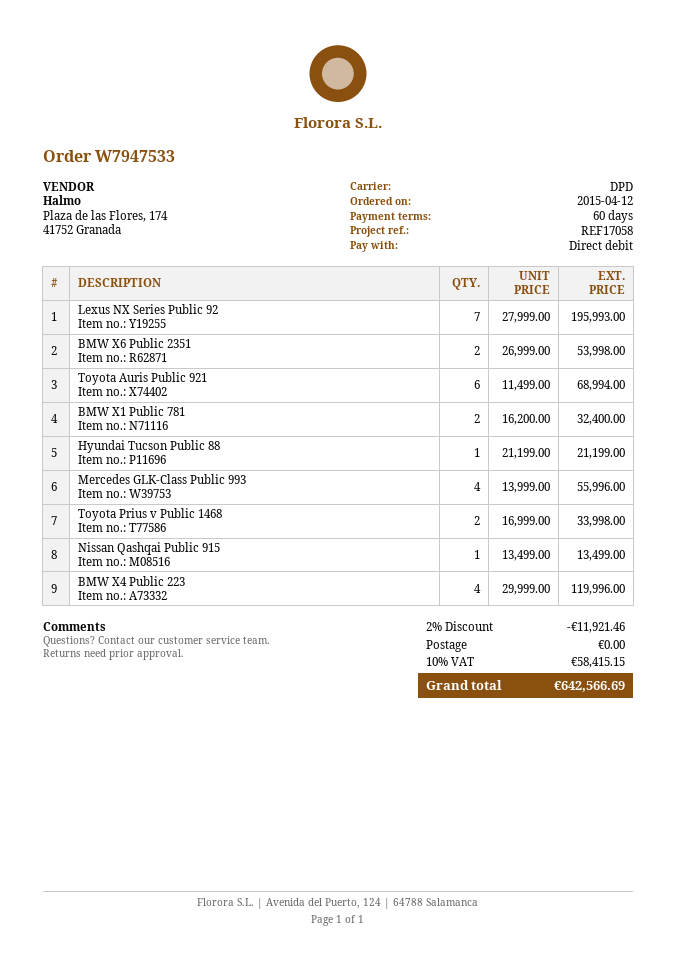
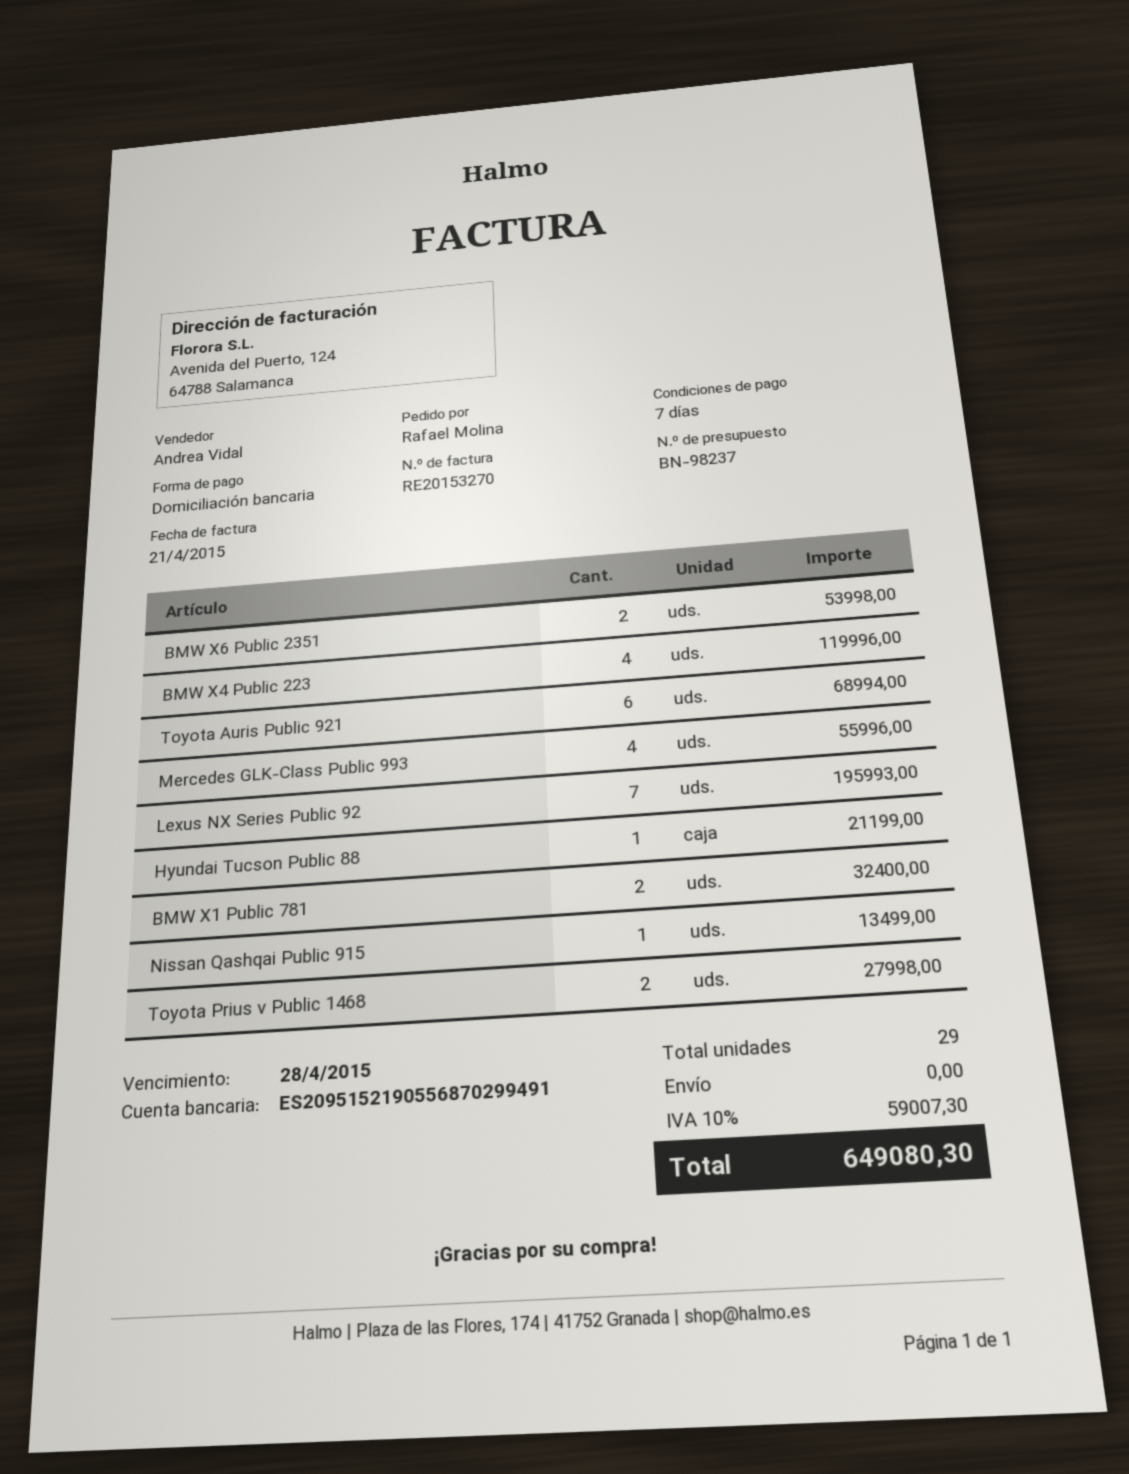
payment terms: 60 days -> 7 days
Toyota Prius v Public 1468: 2 for 33998.00 -> 2 for 27998.00
discount: 2% = 11921.46 -> none
tax: 10% = 58415.15 -> 10% = 59007.30
total: 642566.69 -> 649080.30

